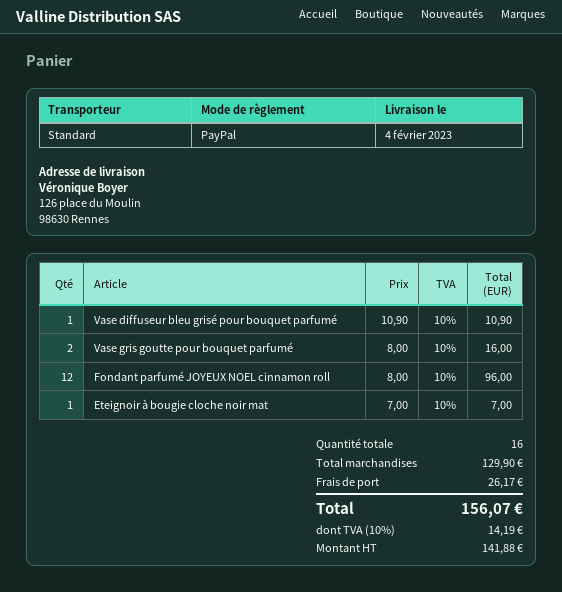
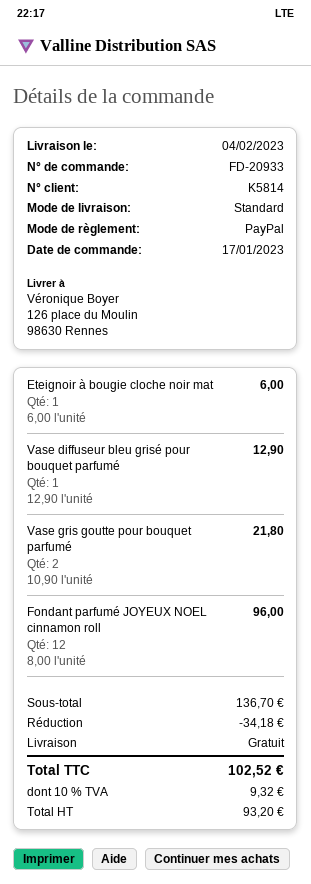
Vase diffuseur bleu grisé pour bouquet parfumé: 1 x 10.90 = 10.90 -> 1 x 12.90 = 12.90
Vase gris goutte pour bouquet parfumé: 2 x 8.00 = 16.00 -> 2 x 10.90 = 21.80
Eteignoir à bougie cloche noir mat: 1 x 7.00 = 7.00 -> 1 x 6.00 = 6.00
subtotal: 129.90 -> 136.70
discount: none -> 34.18
shipping: 26.17 -> 0.00
net: 141.88 -> 93.20
tax: 10% = 14.19 -> 10% = 9.32
total: 156.07 -> 102.52

